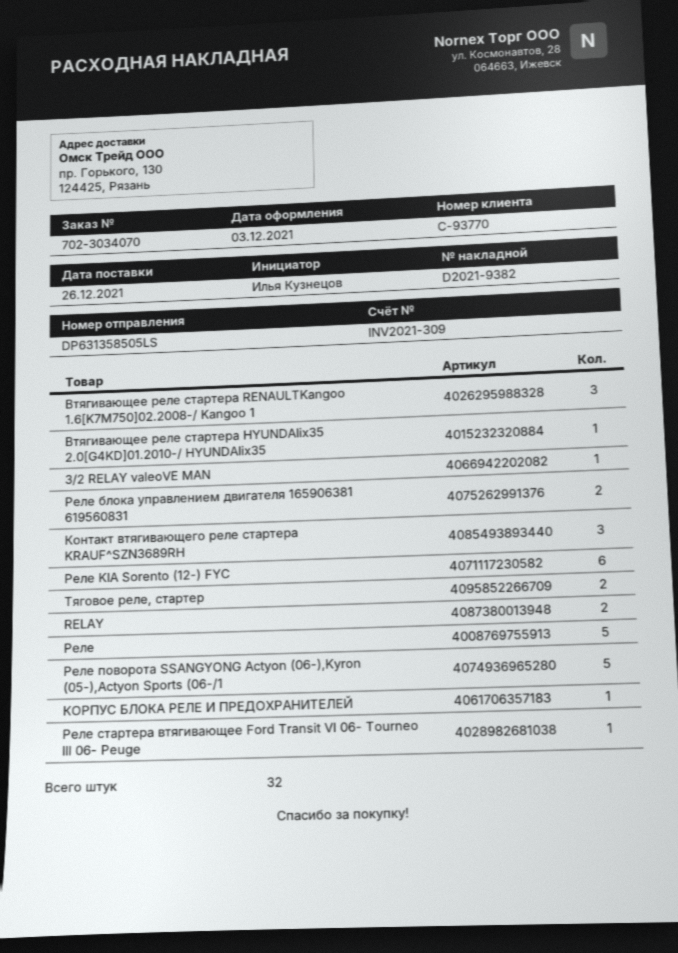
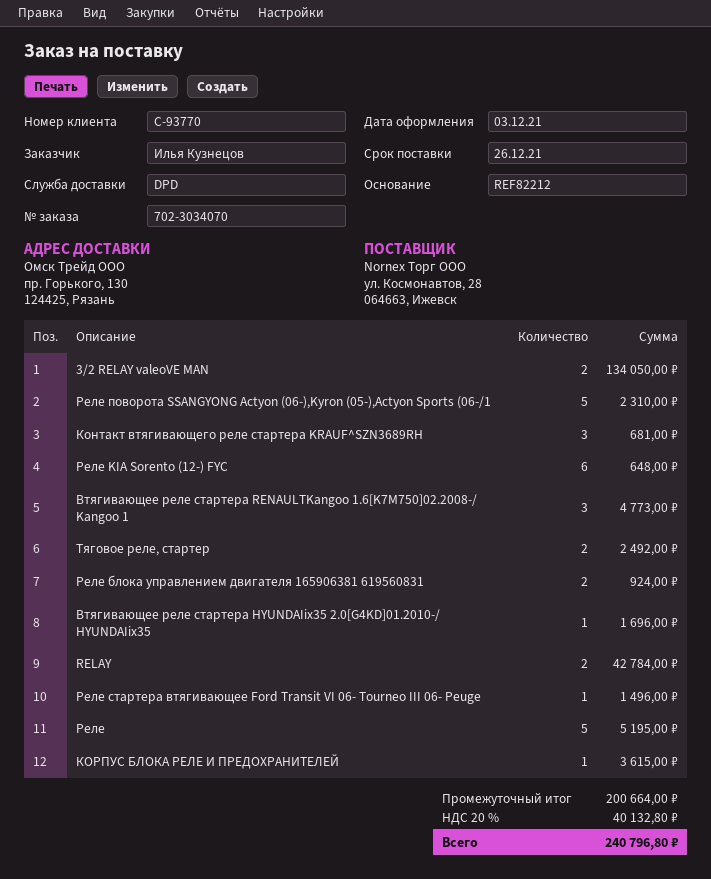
3/2 RELAY valeoVE MAN: 1 -> 2

